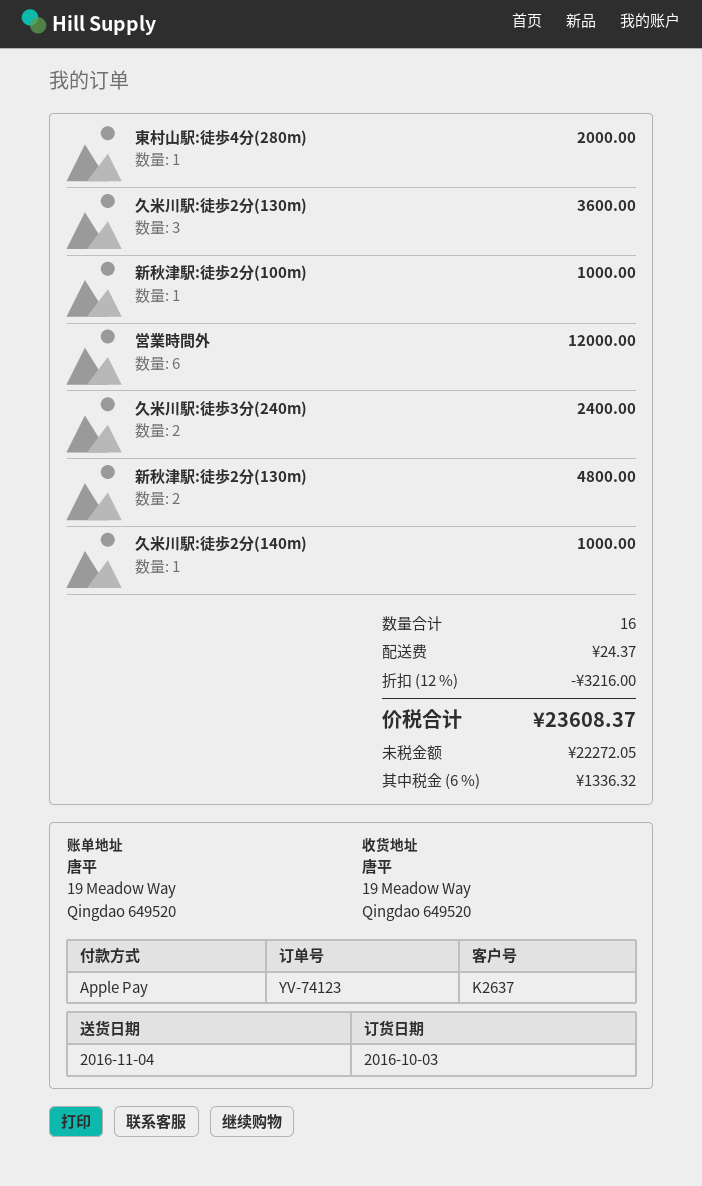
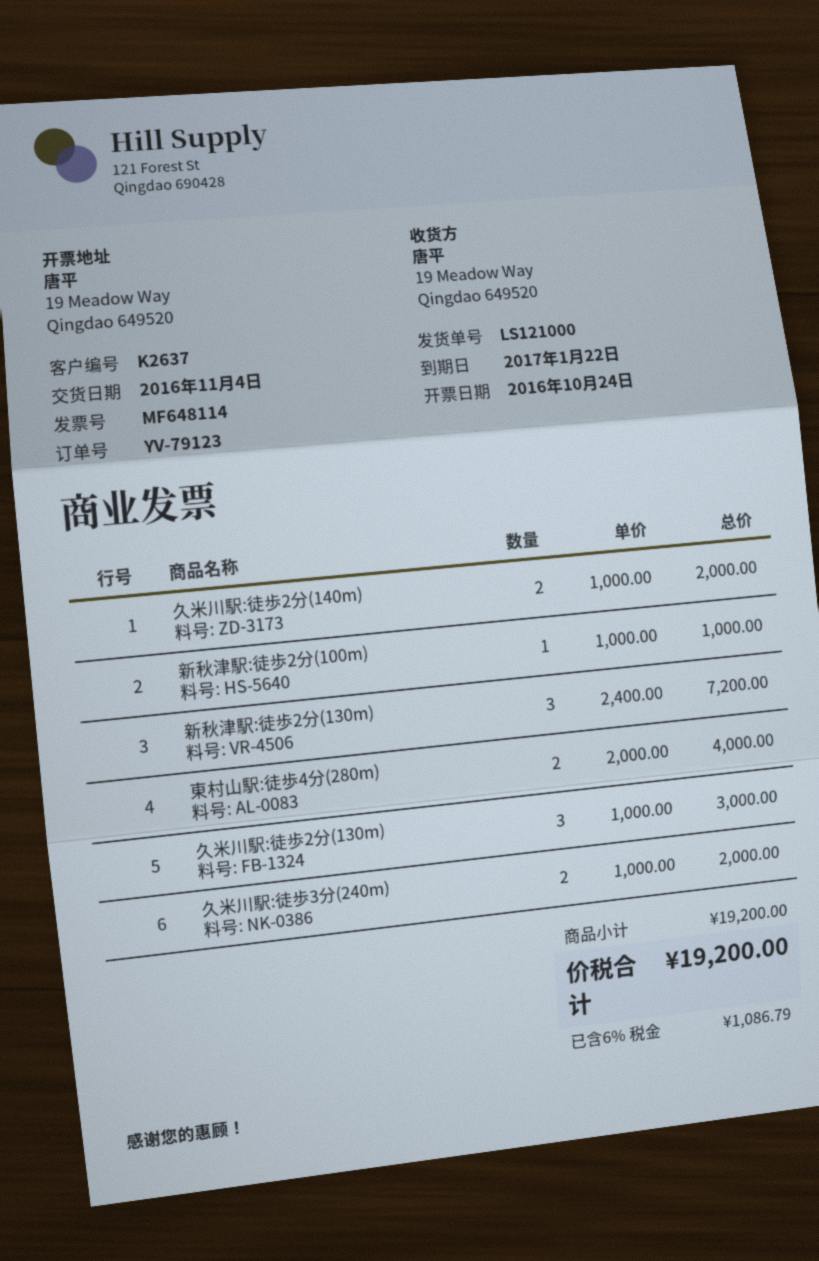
order number: YV-74123 -> YV-79123
東村山駅:徒歩4分(280m): 1 for 2000.00 -> 2 for 4000.00
久米川駅:徒歩2分(130m): 3 for 3600.00 -> 3 for 3000.00
営業時間外: 6 for 12000.00 -> none
久米川駅:徒歩3分(240m): 2 for 2400.00 -> 2 for 2000.00
新秋津駅:徒歩2分(130m): 2 for 4800.00 -> 3 for 7200.00
久米川駅:徒歩2分(140m): 1 for 1000.00 -> 2 for 2000.00
discount: 12% = 3216.00 -> none
shipping: 24.37 -> none
tax: 6% = 1336.32 -> 6% = 1086.79
total: 23608.37 -> 19200.00

